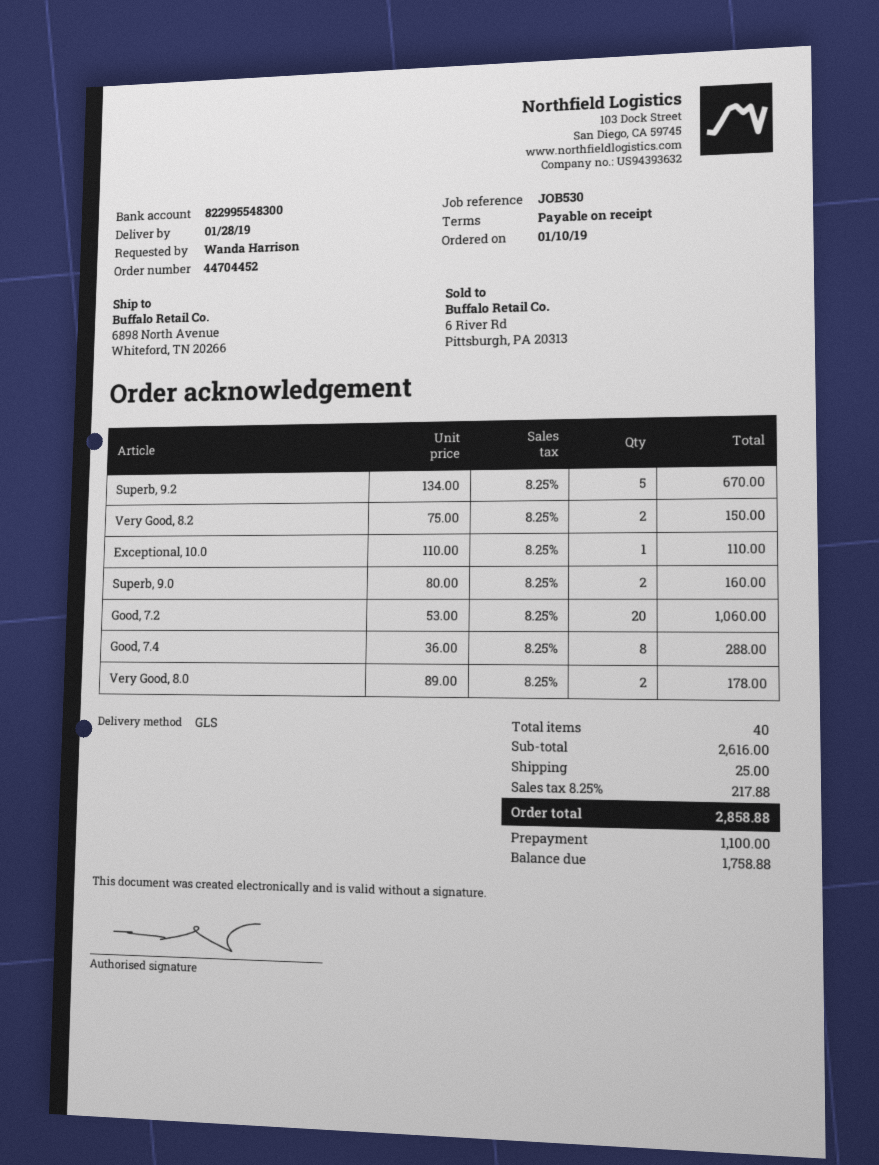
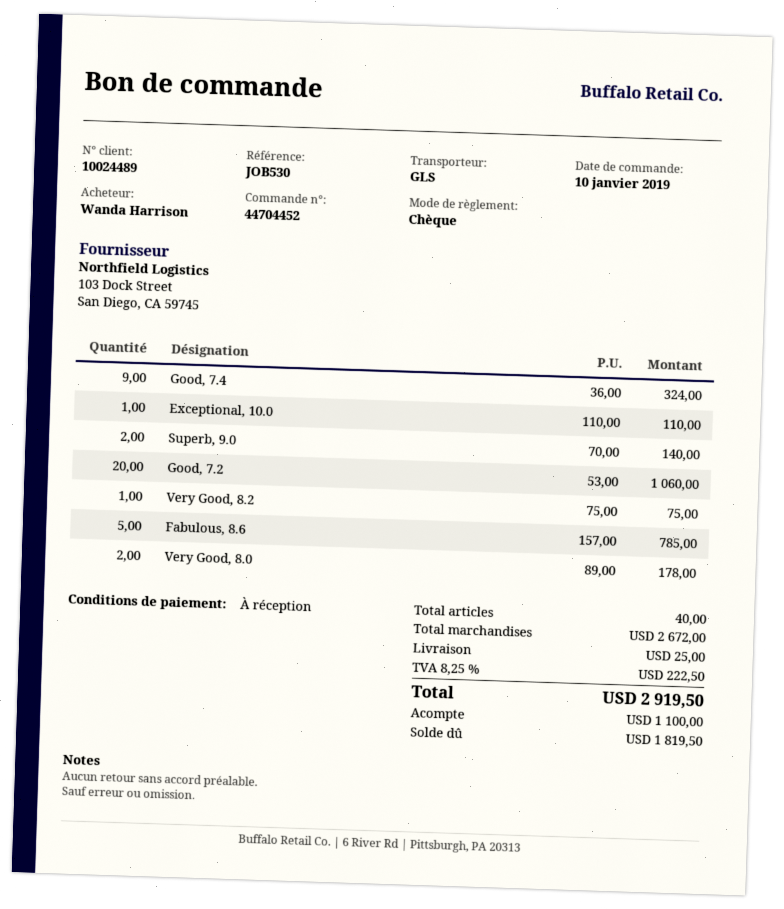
Superb, 9.2: 5 x 134.00 = 670.00 -> none
Very Good, 8.2: 2 x 75.00 = 150.00 -> 1 x 75.00 = 75.00
Superb, 9.0: 2 x 80.00 = 160.00 -> 2 x 70.00 = 140.00
Good, 7.4: 8 x 36.00 = 288.00 -> 9 x 36.00 = 324.00
Fabulous, 8.6: none -> 5 x 157.00 = 785.00
subtotal: 2616.00 -> 2672.00
tax: 8.25% = 217.88 -> 8.25% = 222.50
total: 2858.88 -> 2919.50
balance: 1758.88 -> 1819.50

